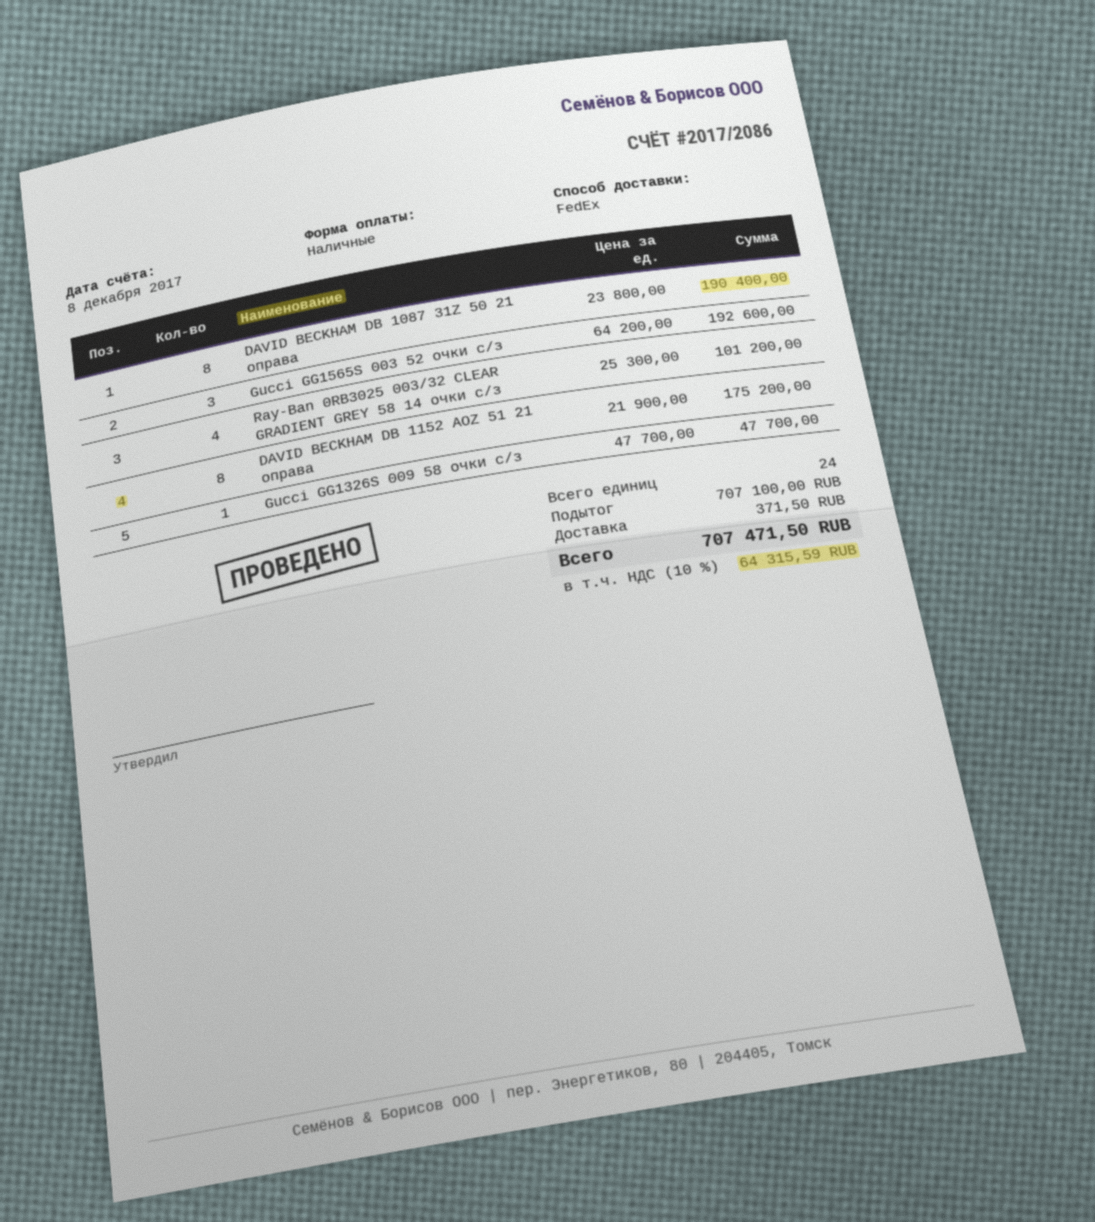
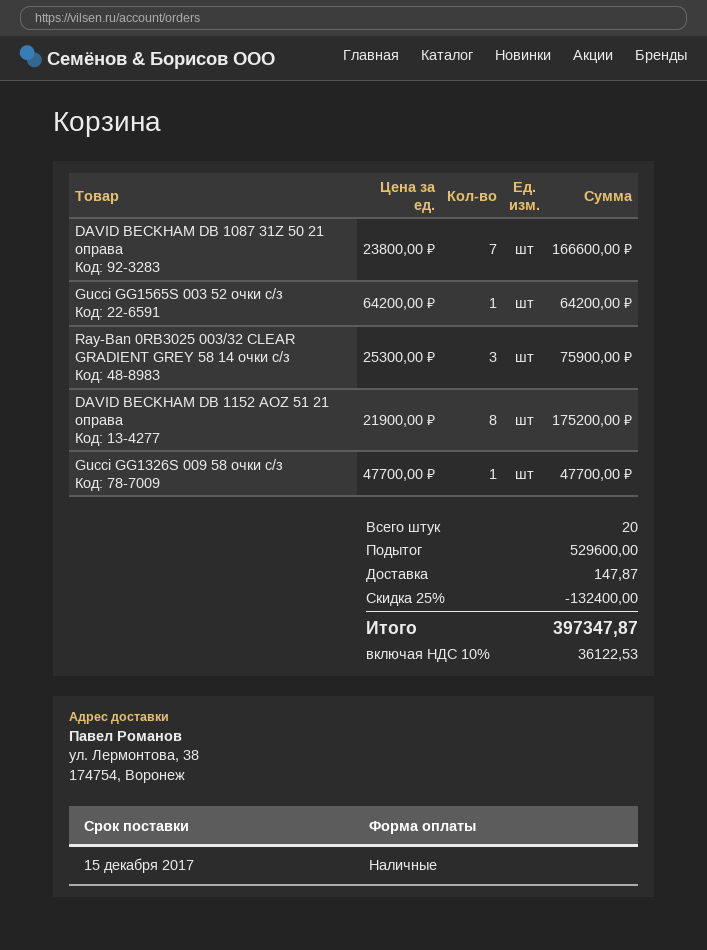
DAVID BECKHAM DB 1087 31Z 50 21 оправа: 8 x 23800.00 = 190400.00 -> 7 x 23800.00 = 166600.00
Gucci GG1565S 003 52 очки с/з: 3 x 64200.00 = 192600.00 -> 1 x 64200.00 = 64200.00
Ray-Ban 0RB3025 003/32 CLEAR GRADIENT GREY 58 14 очки с/з: 4 x 25300.00 = 101200.00 -> 3 x 25300.00 = 75900.00
total quantity: 24 -> 20
subtotal: 707100.00 -> 529600.00
discount: none -> 25% = 132400.00
shipping: 371.50 -> 147.87
tax: 10% = 64315.59 -> 10% = 36122.53
total: 707471.50 -> 397347.87

